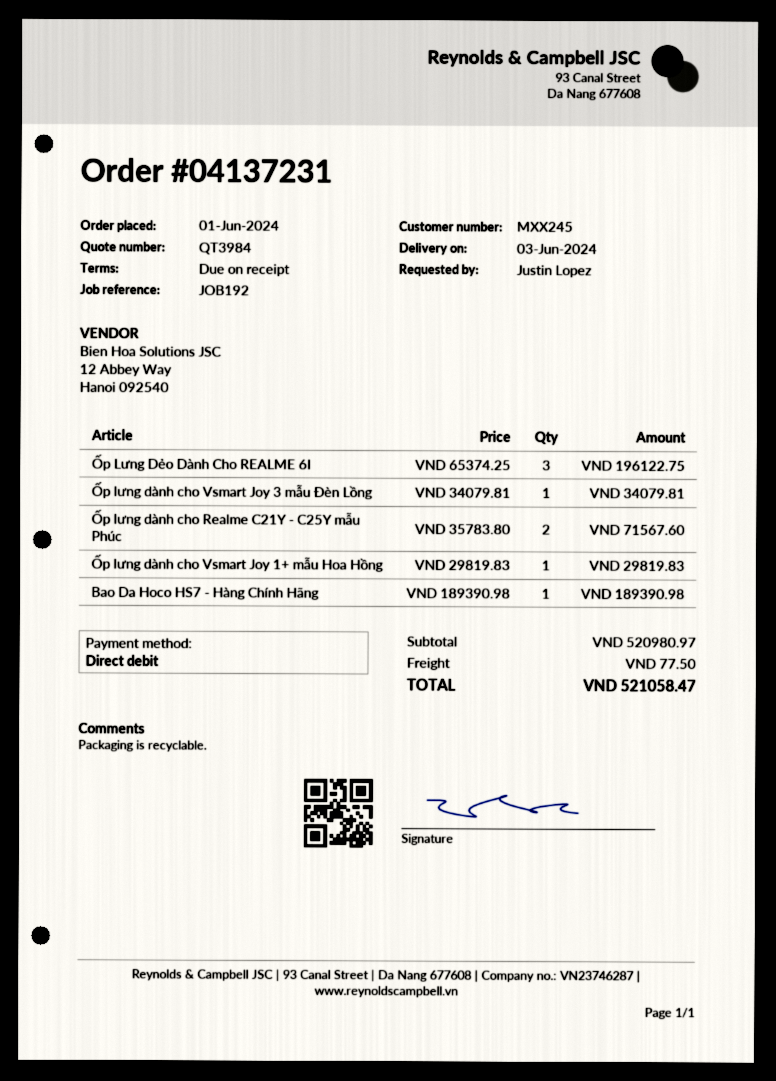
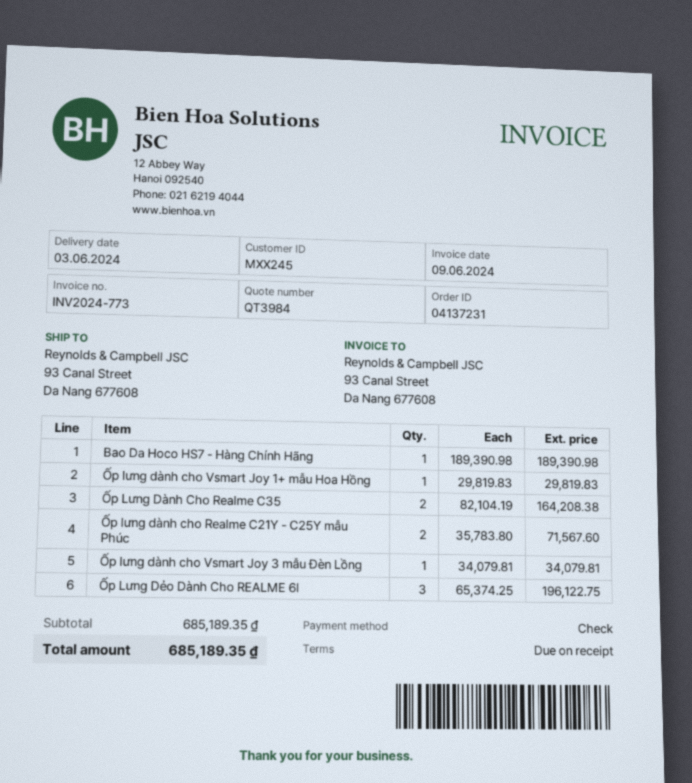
payment method: direct debit -> cheque
Ốp Lưng Dành Cho Realme C35: none -> 2 x 82104.19 = 164208.38
subtotal: 520980.97 -> 685189.35
shipping: 77.50 -> none
total: 521058.47 -> 685189.35

